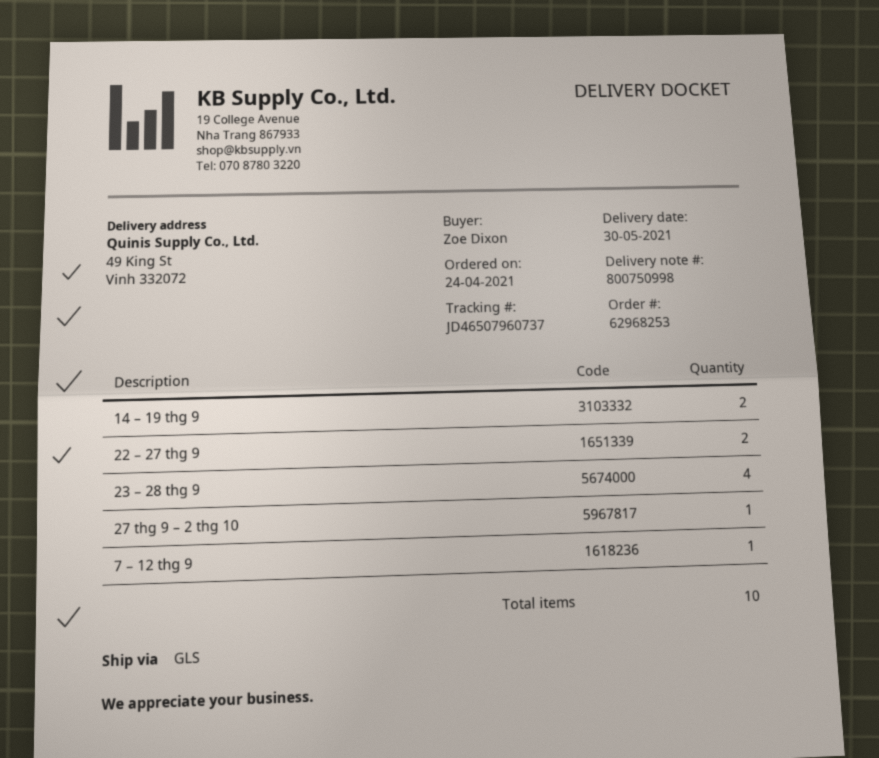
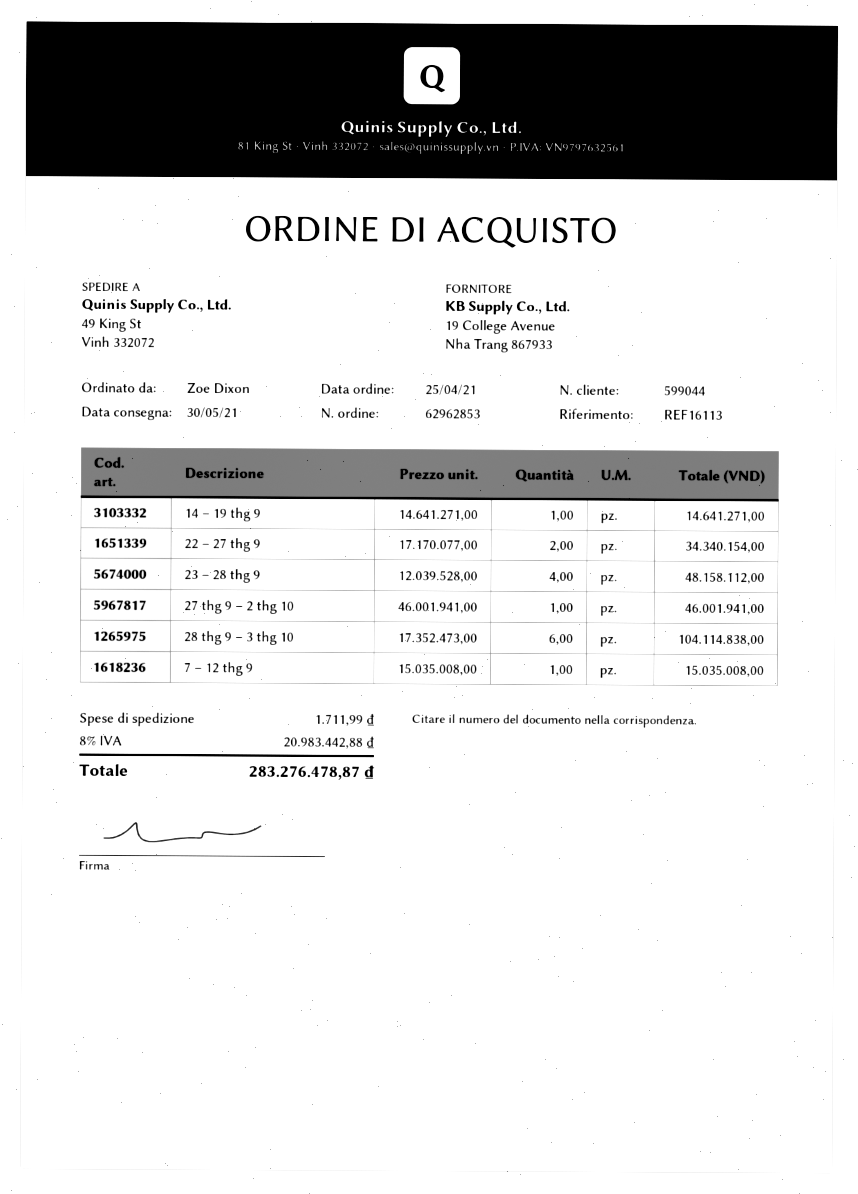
order number: 62968253 -> 62962853
order date: 2021-04-24 -> 2021-04-25
14 – 19 thg 9: 2 -> 1
28 thg 9 – 3 thg 10: none -> 6

